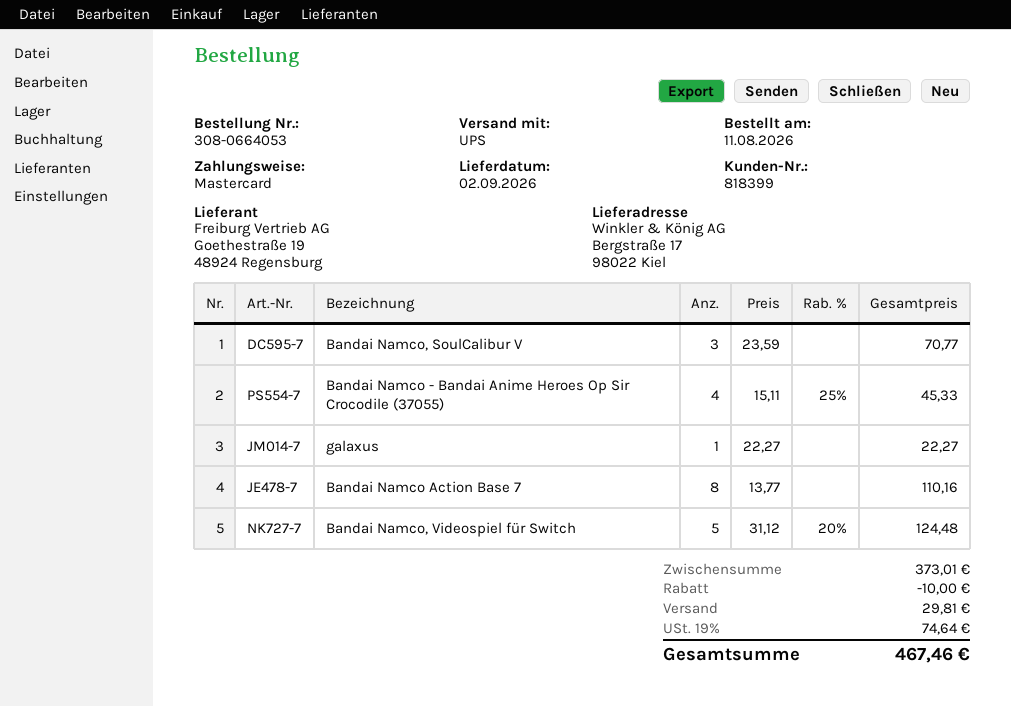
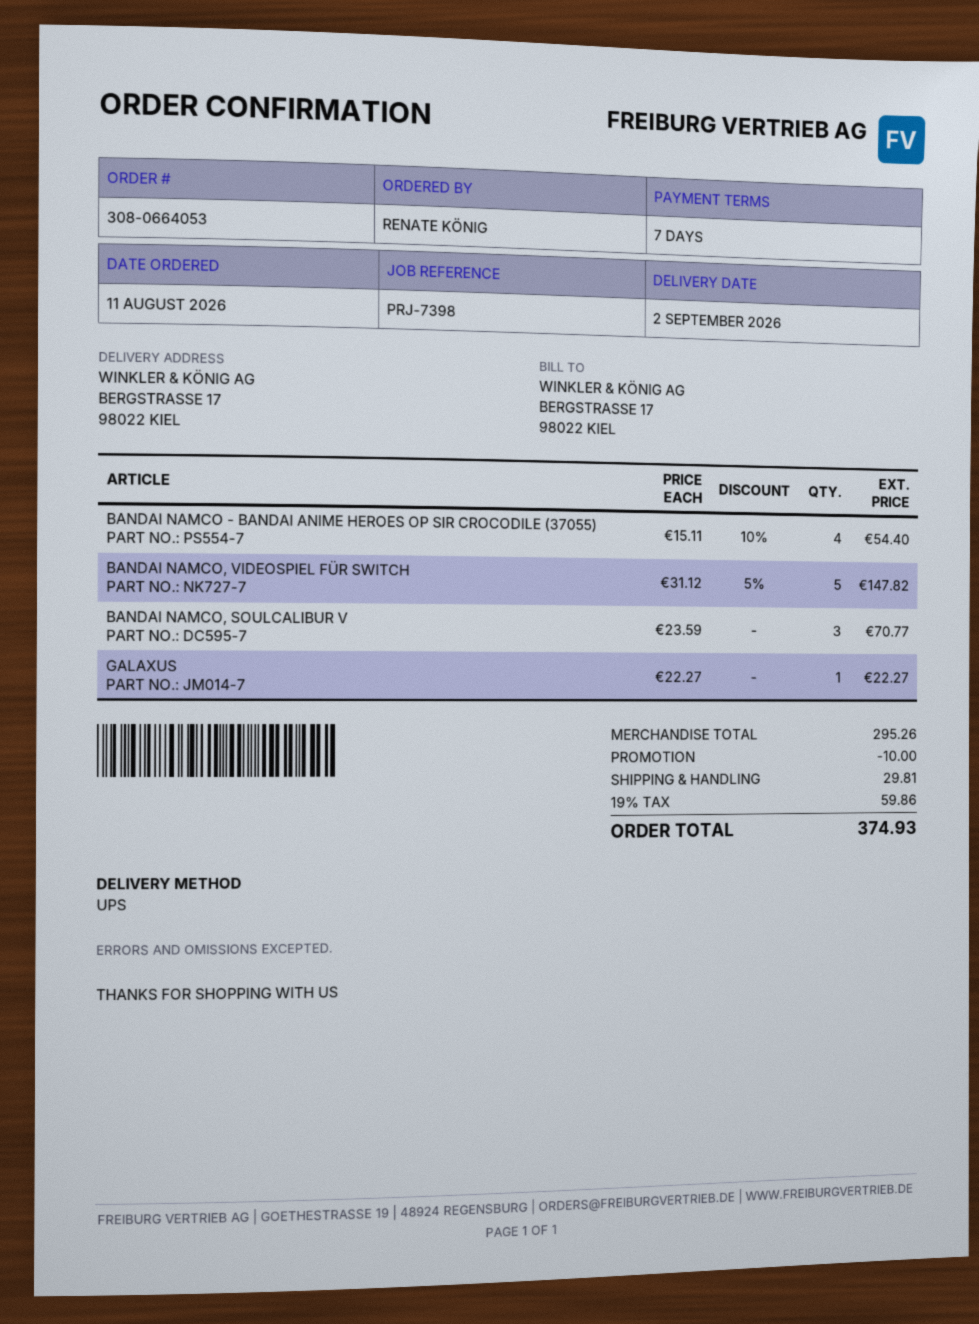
Bandai Namco - Bandai Anime Heroes Op Sir Crocodile (37055): 4 x 15.11 - 25% = 45.33 -> 4 x 15.11 - 10% = 54.40
Bandai Namco Action Base 7: 8 x 13.77 = 110.16 -> none
Bandai Namco, Videospiel für Switch: 5 x 31.12 - 20% = 124.48 -> 5 x 31.12 - 5% = 147.82
subtotal: 373.01 -> 295.26
tax: 19% = 74.64 -> 19% = 59.86
total: 467.46 -> 374.93

